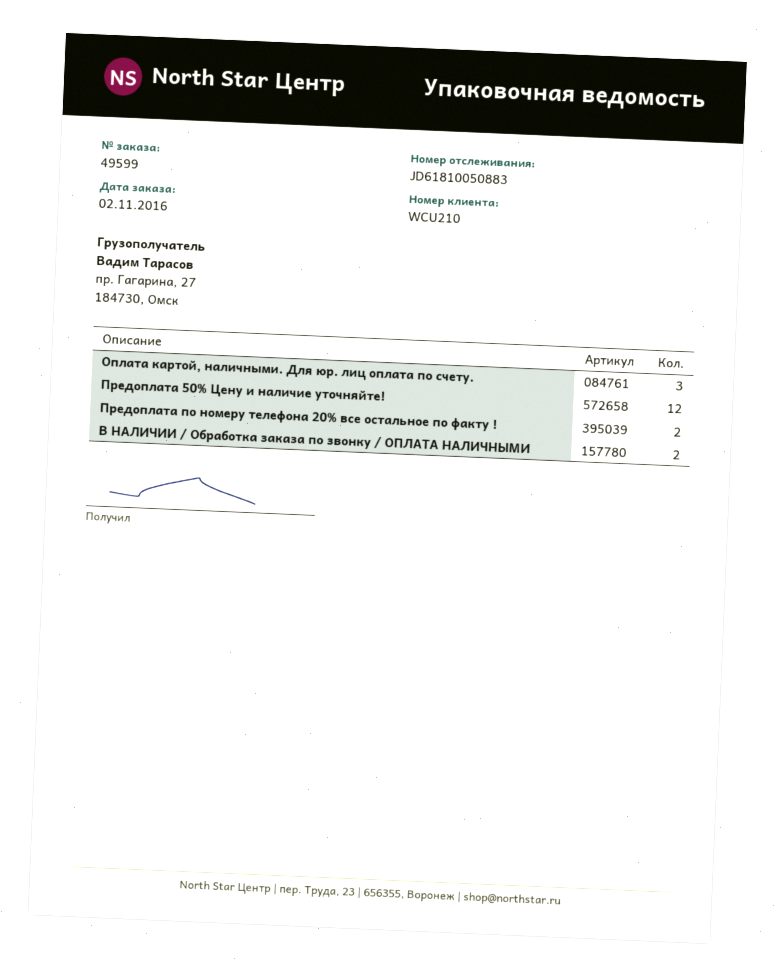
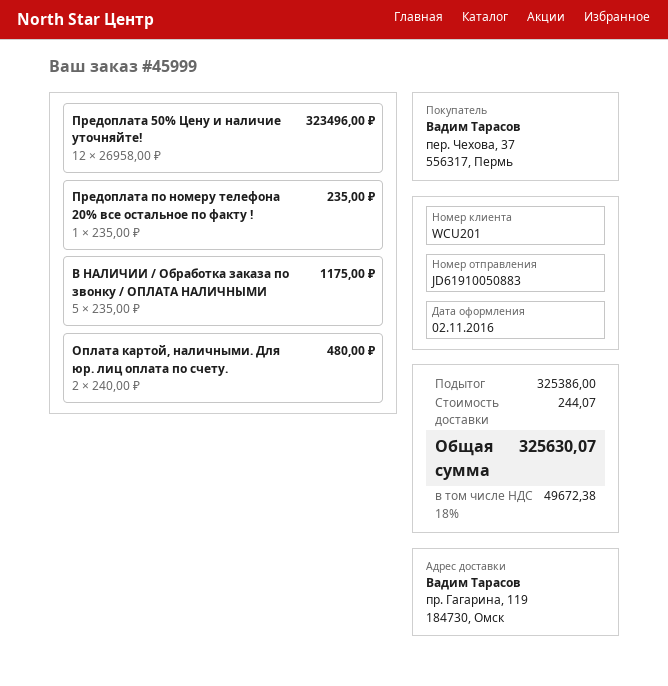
order number: 49599 -> 45999
customer number: WCU210 -> WCU201
tracking number: JD61810050883 -> JD61910050883
ship to: пр. Гагарина, 27, 184730, Омск -> пр. Гагарина, 119, 184730, Омск
Оплата картой, наличными. Для юр. лиц оплата по счету.: 3 -> 2
Предоплата по номеру телефона 20% все остальное по факту !: 2 -> 1
В НАЛИЧИИ / Обработка заказа по звонку / ОПЛАТА НАЛИЧНЫМИ: 2 -> 5

